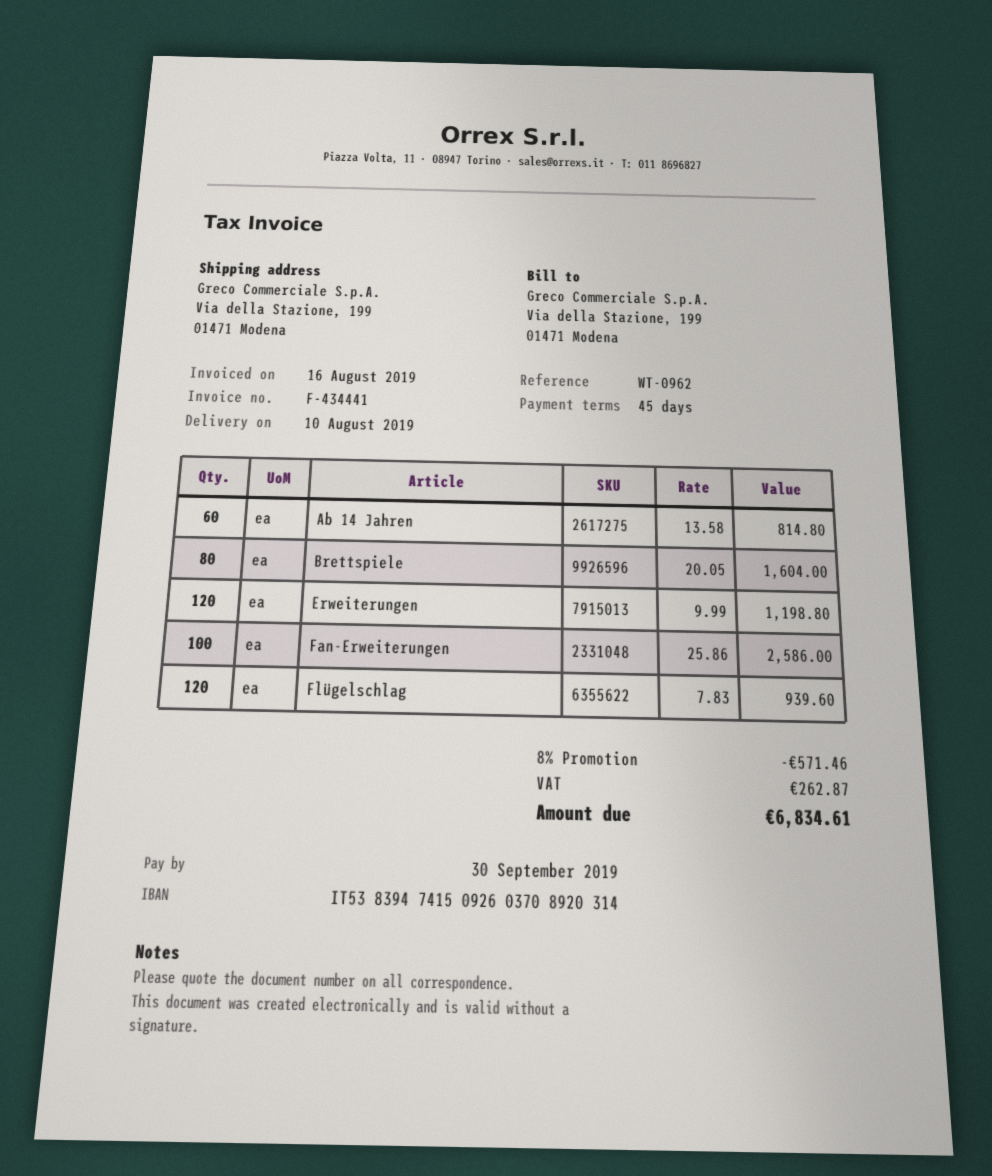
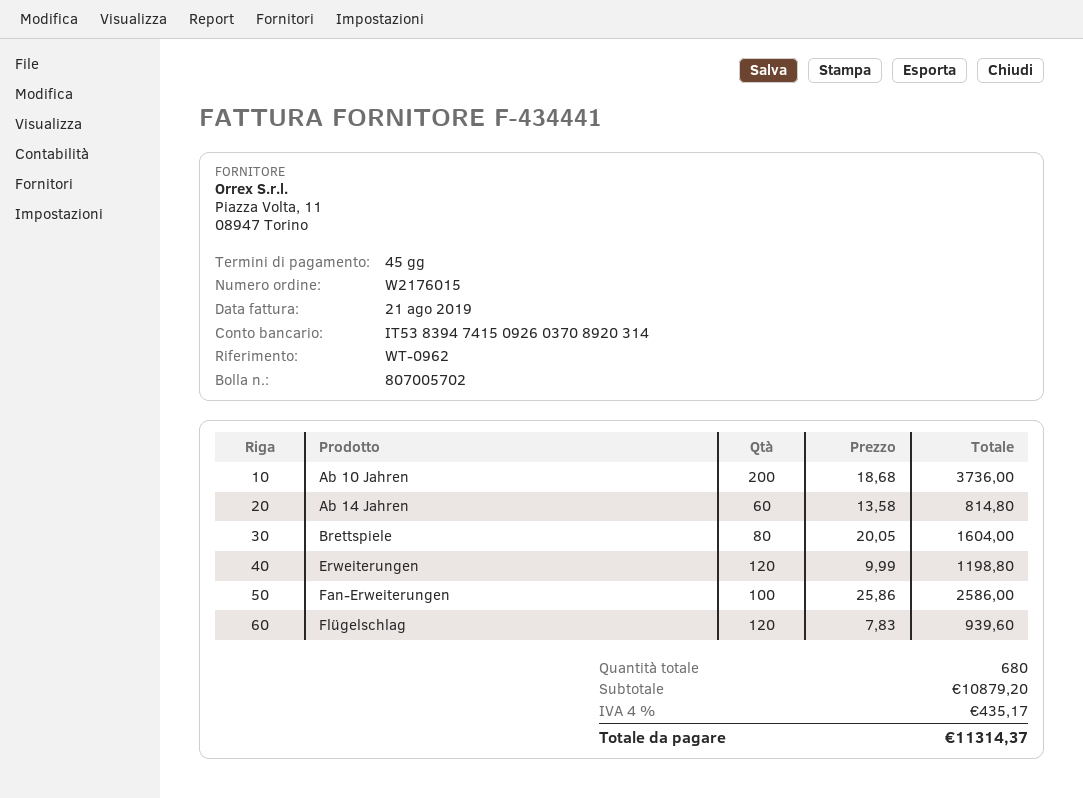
invoice date: 2019-08-16 -> 2019-08-21
Ab 10 Jahren: none -> 200 x 18.68 = 3736.00
discount: 8% = 571.46 -> none
tax: 262.87 -> 435.17
total: 6834.61 -> 11314.37

